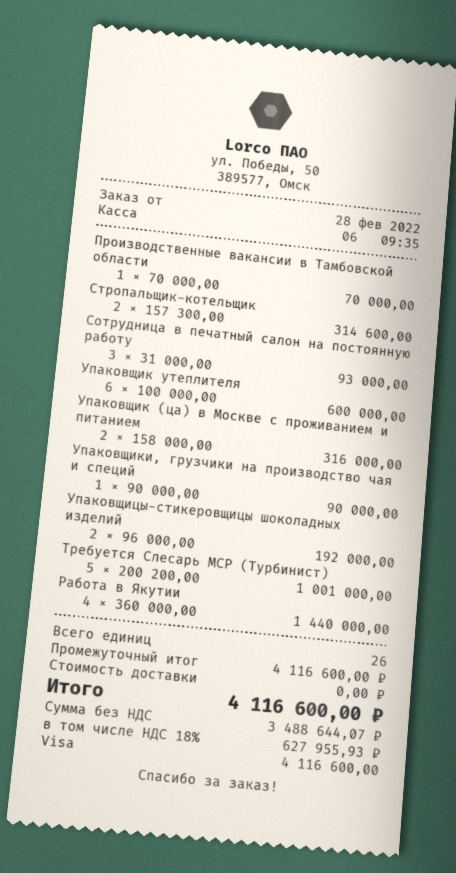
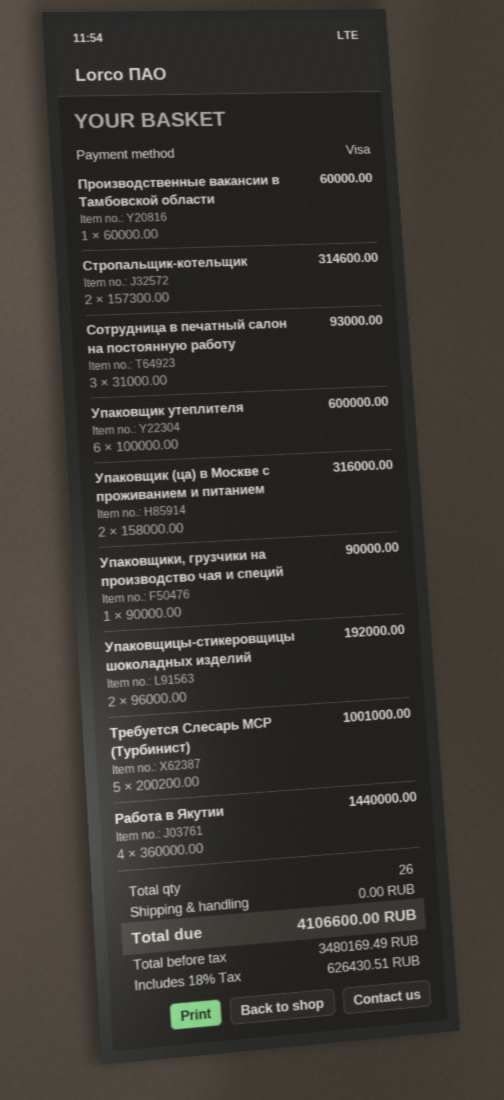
Производственные вакансии в Тамбовской области: 1 x 70000.00 = 70000.00 -> 1 x 60000.00 = 60000.00
net: 3488644.07 -> 3480169.49
tax: 18% = 627955.93 -> 18% = 626430.51
total: 4116600.00 -> 4106600.00

